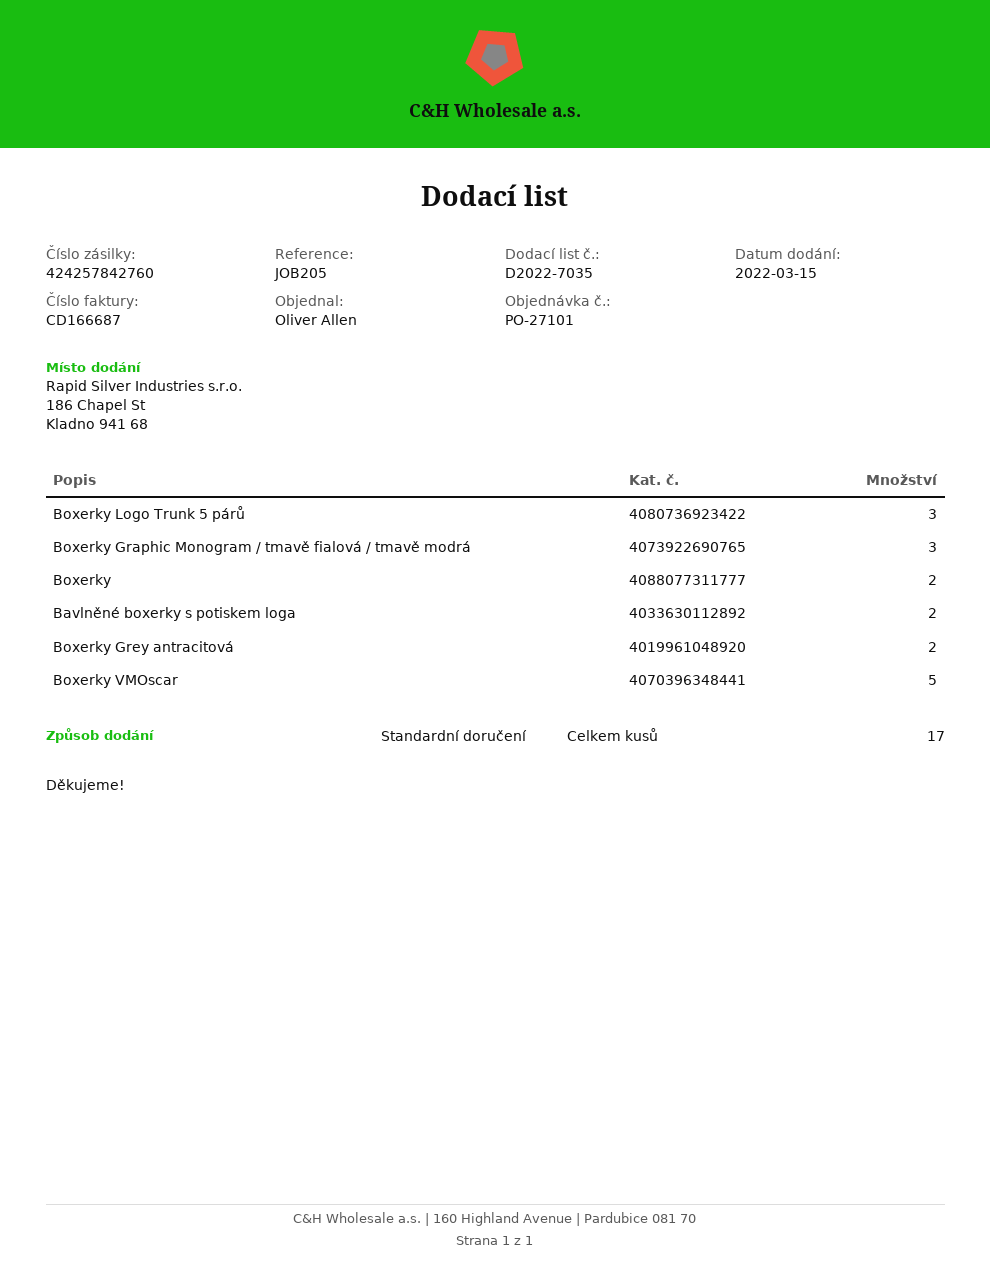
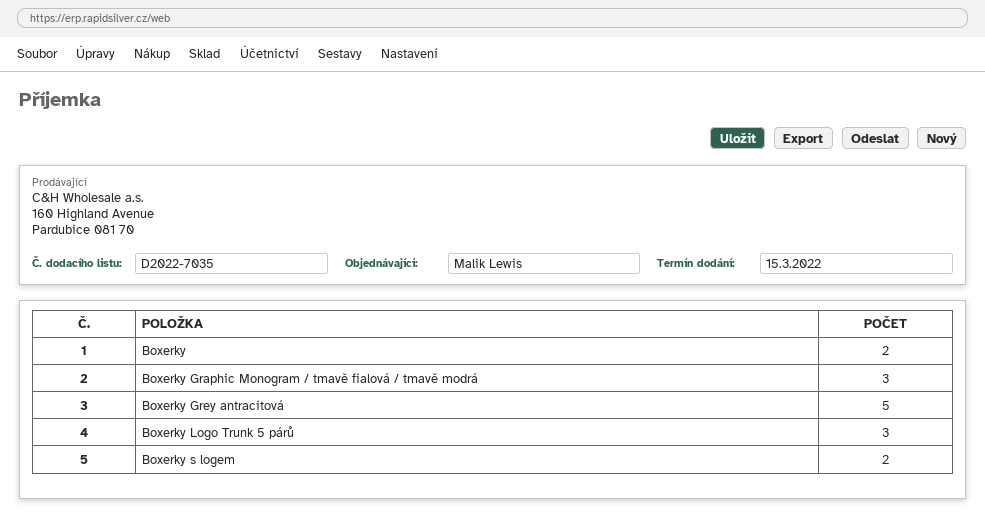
ordered by: Oliver Allen -> Malik Lewis
Bavlněné boxerky s potiskem loga: 2 -> none
Boxerky Grey antracitová: 2 -> 5
Boxerky VMOscar: 5 -> none
Boxerky s logem: none -> 2

